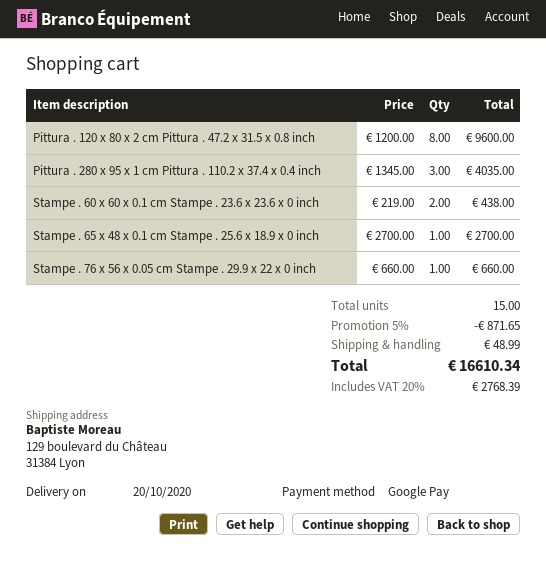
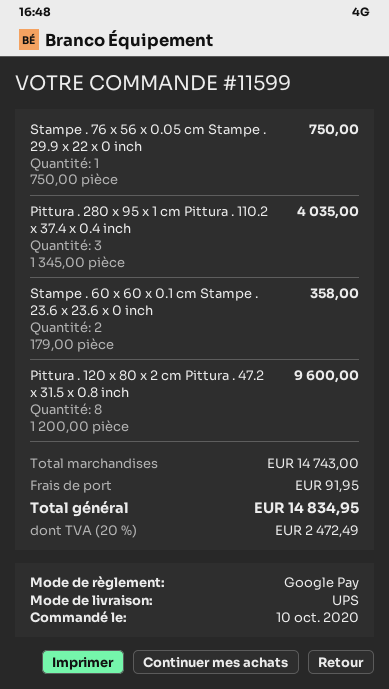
Stampe . 60 x 60 x 0.1 cm Stampe . 23.6 x 23.6 x 0 inch: 2 x 219.00 = 438.00 -> 2 x 179.00 = 358.00
Stampe . 65 x 48 x 0.1 cm Stampe . 25.6 x 18.9 x 0 inch: 1 x 2700.00 = 2700.00 -> none
Stampe . 76 x 56 x 0.05 cm Stampe . 29.9 x 22 x 0 inch: 1 x 660.00 = 660.00 -> 1 x 750.00 = 750.00
discount: 5% = 871.65 -> none
shipping: 48.99 -> 91.95
tax: 20% = 2768.39 -> 20% = 2472.49
total: 16610.34 -> 14834.95

